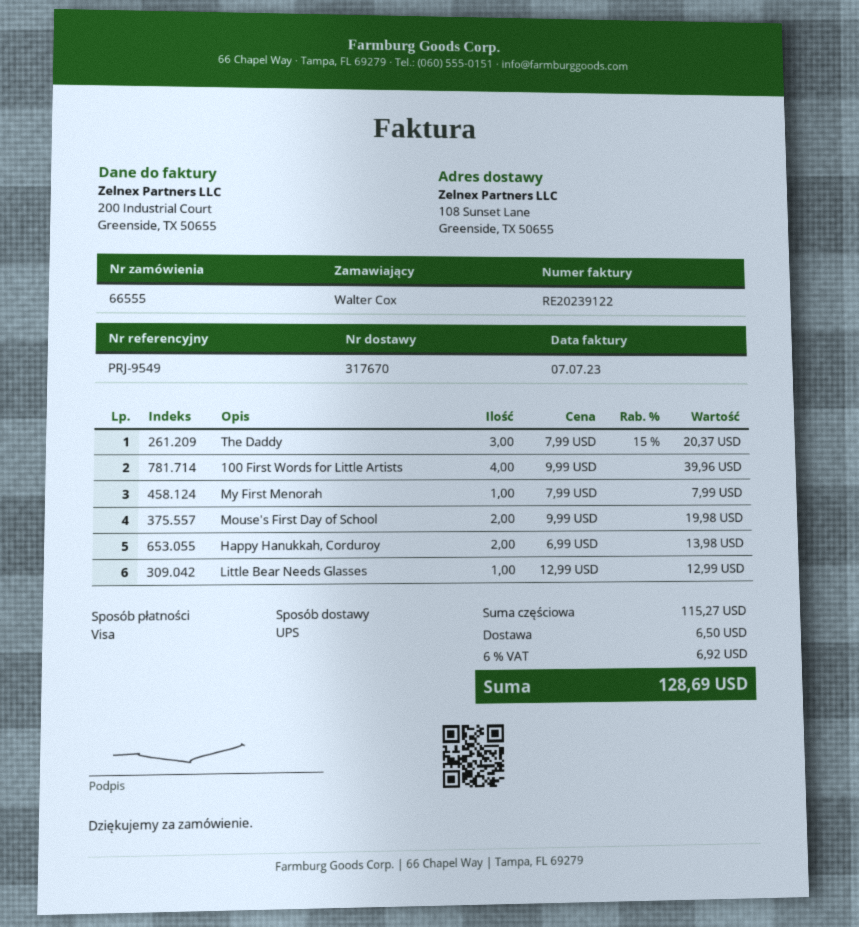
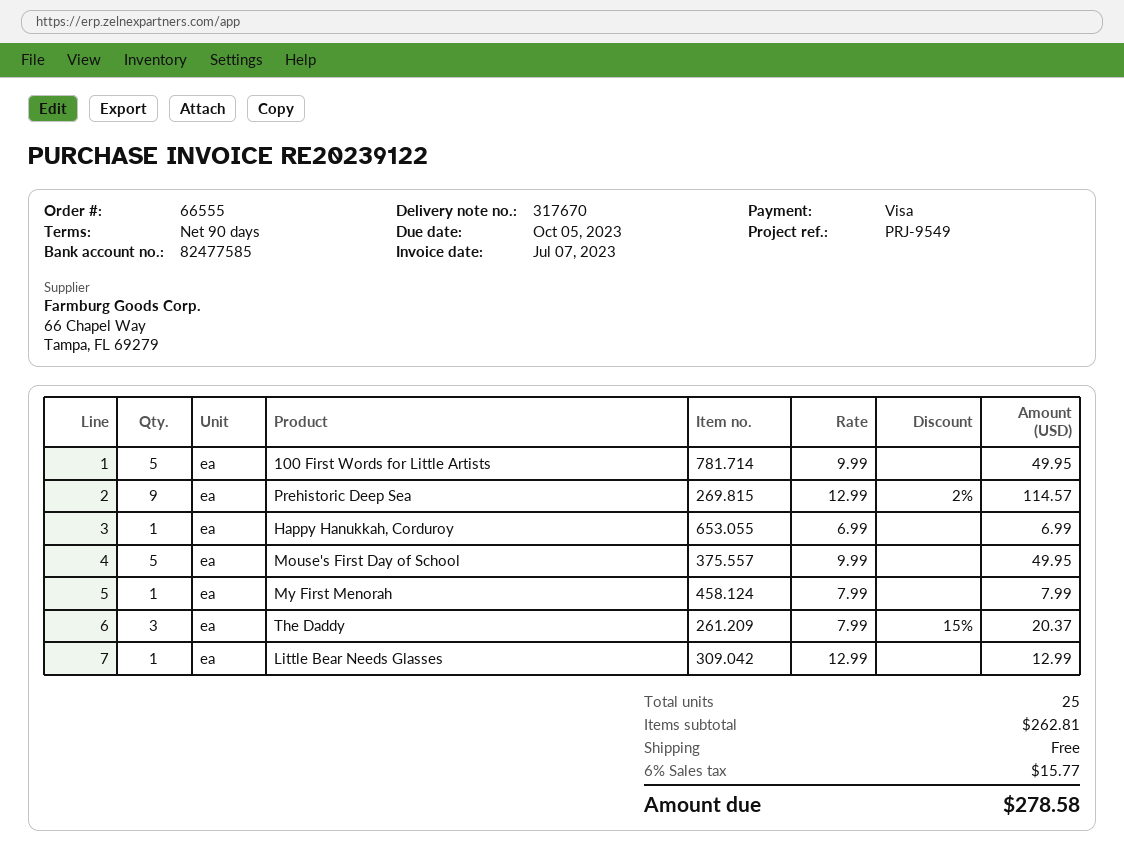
100 First Words for Little Artists: 4 x 9.99 = 39.96 -> 5 x 9.99 = 49.95
Mouse's First Day of School: 2 x 9.99 = 19.98 -> 5 x 9.99 = 49.95
Happy Hanukkah, Corduroy: 2 x 6.99 = 13.98 -> 1 x 6.99 = 6.99
Prehistoric Deep Sea: none -> 9 x 12.99 - 2% = 114.57
subtotal: 115.27 -> 262.81
shipping: 6.50 -> 0.00
tax: 6% = 6.92 -> 6% = 15.77
total: 128.69 -> 278.58

